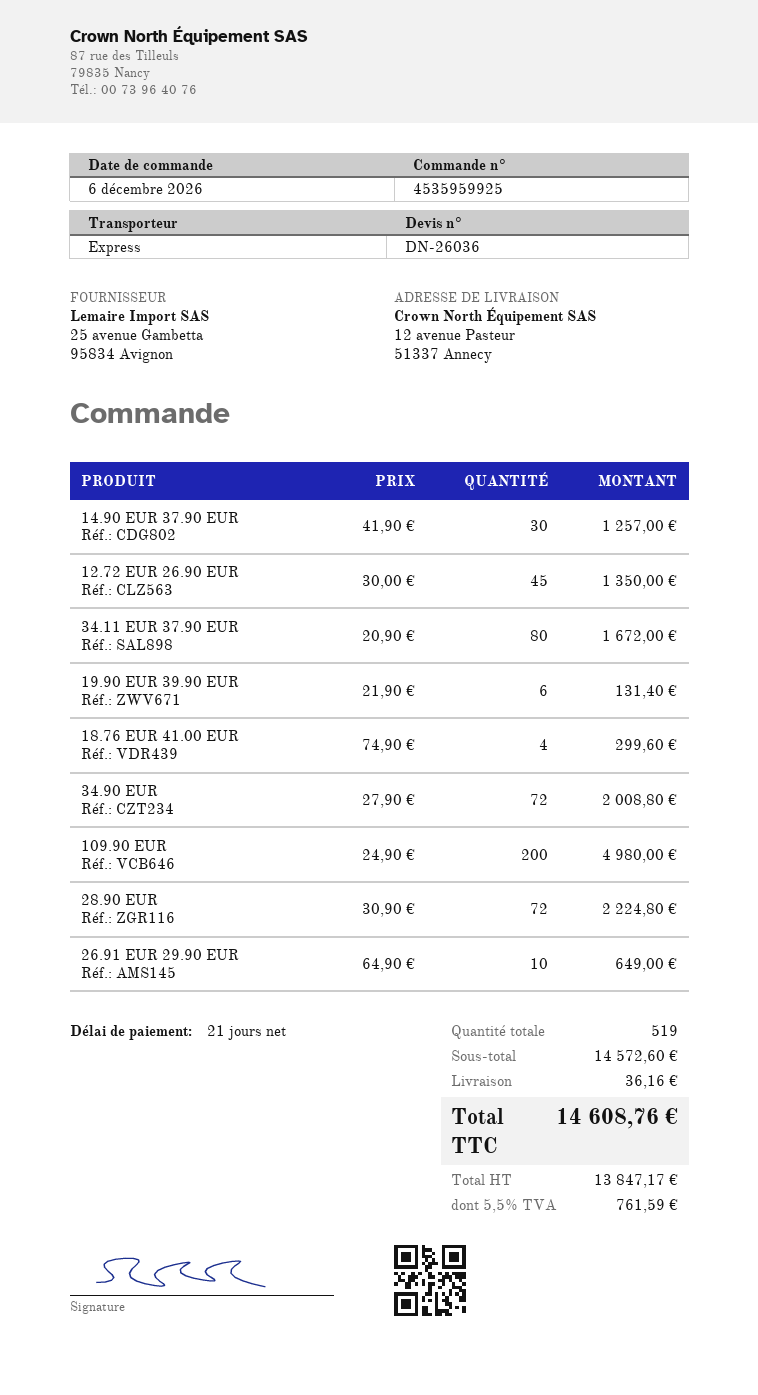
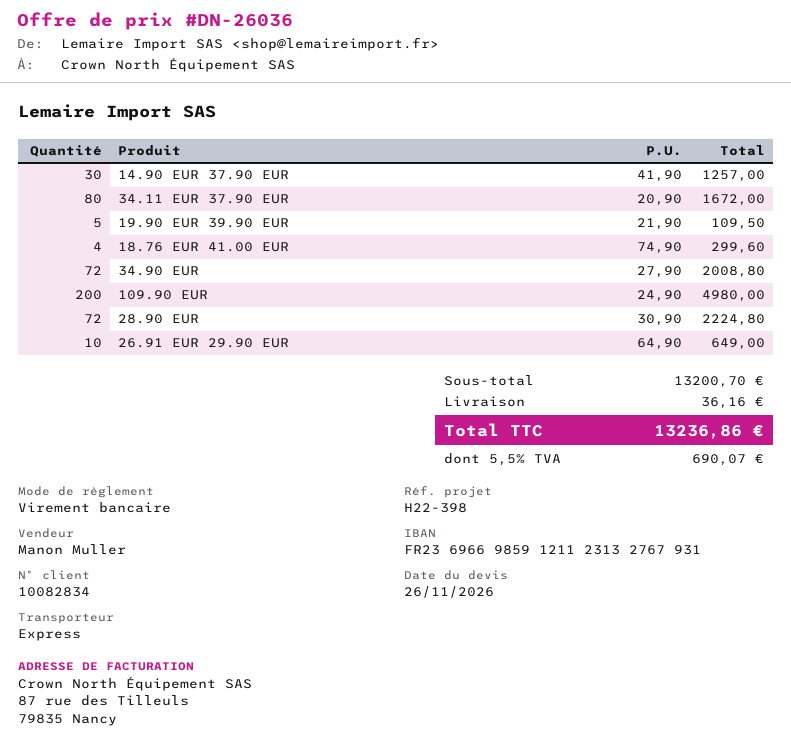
12.72 EUR 26.90 EUR: 45 x 30.00 = 1350.00 -> none
19.90 EUR 39.90 EUR: 6 x 21.90 = 131.40 -> 5 x 21.90 = 109.50
subtotal: 14572.60 -> 13200.70
tax: 5.5% = 761.59 -> 5.5% = 690.07
total: 14608.76 -> 13236.86

